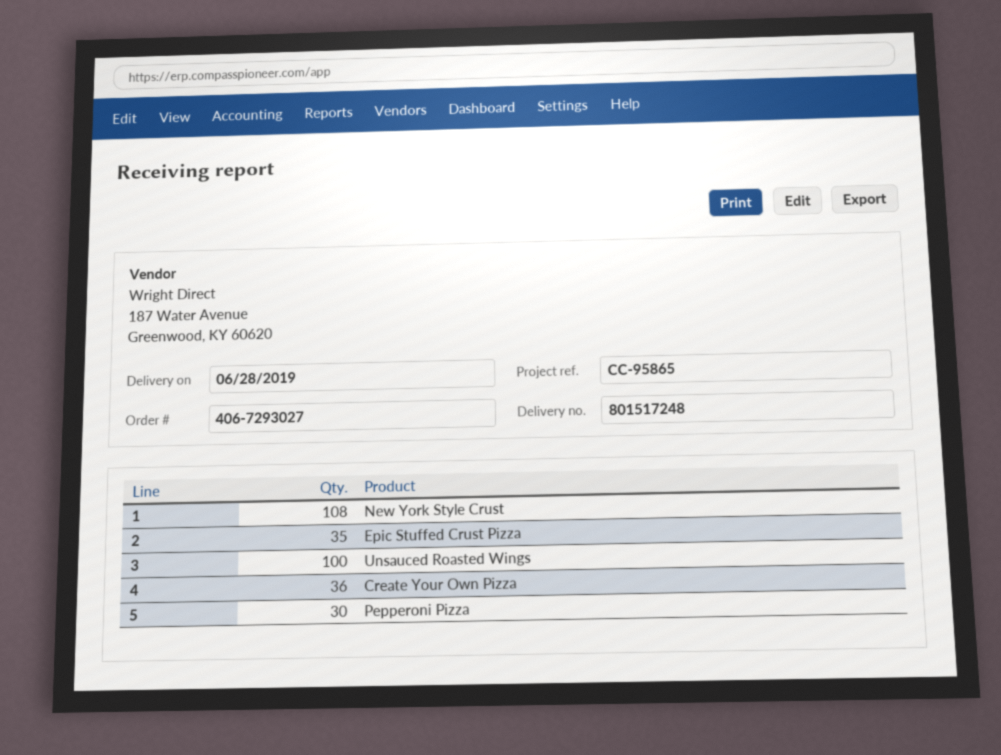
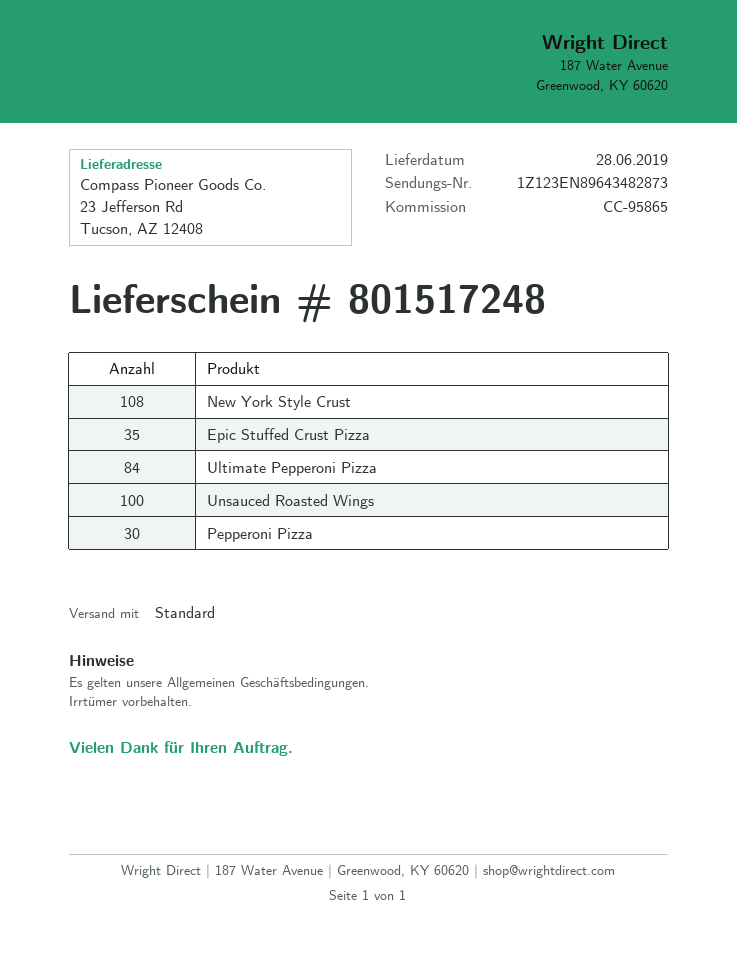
Create Your Own Pizza: 36 -> none
Ultimate Pepperoni Pizza: none -> 84

